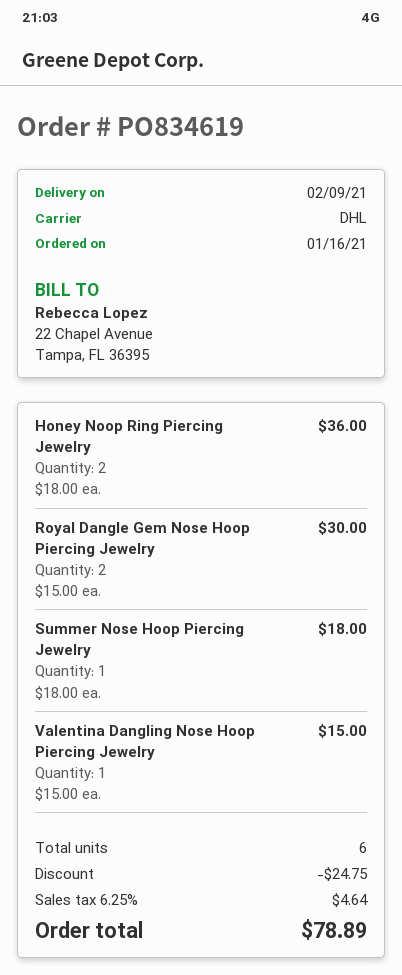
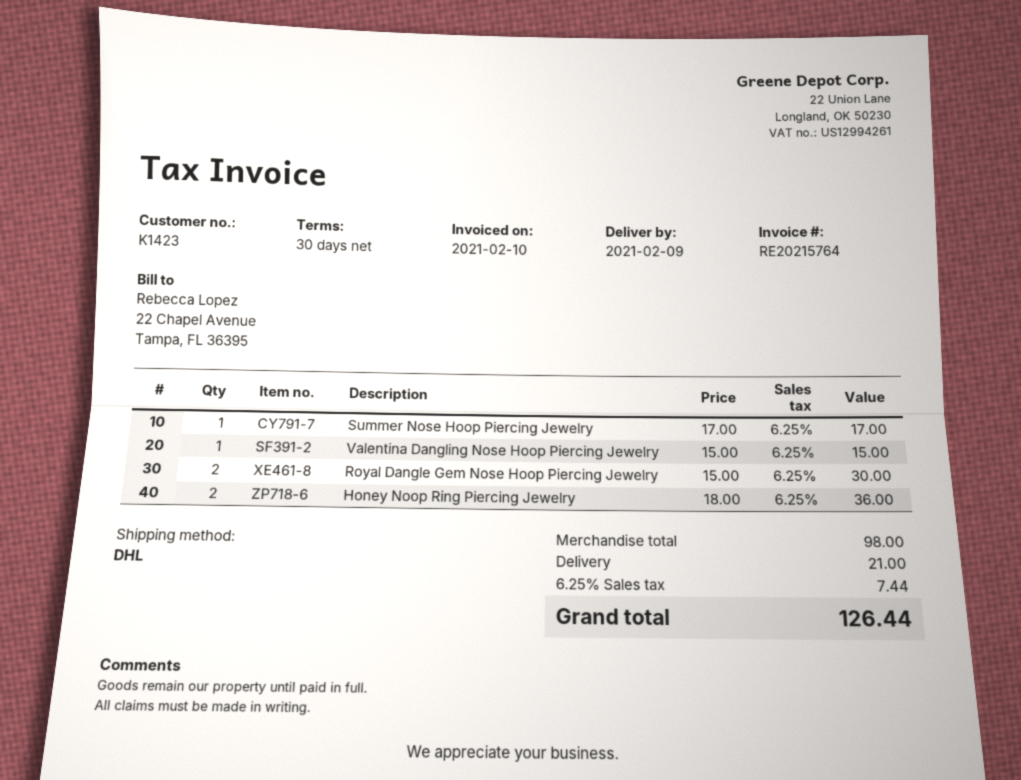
Summer Nose Hoop Piercing Jewelry: 1 x 18.00 = 18.00 -> 1 x 17.00 = 17.00
discount: 24.75 -> none
shipping: none -> 21.00
tax: 6.25% = 4.64 -> 6.25% = 7.44
total: 78.89 -> 126.44

